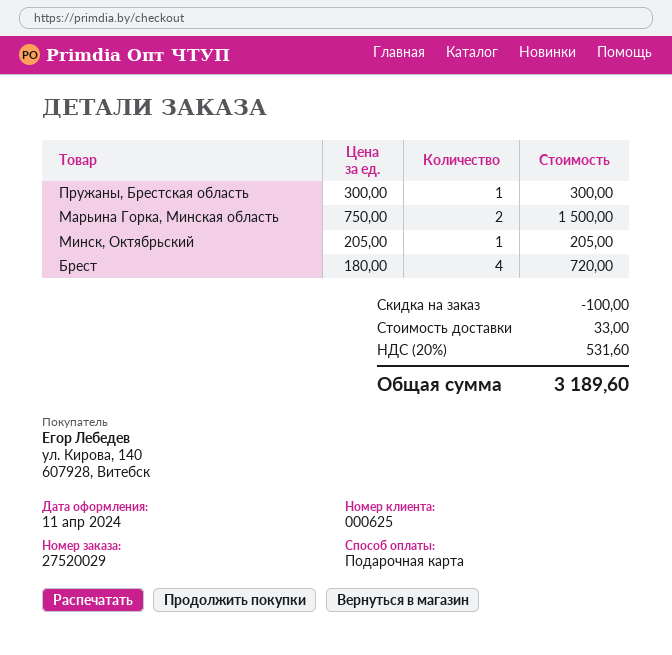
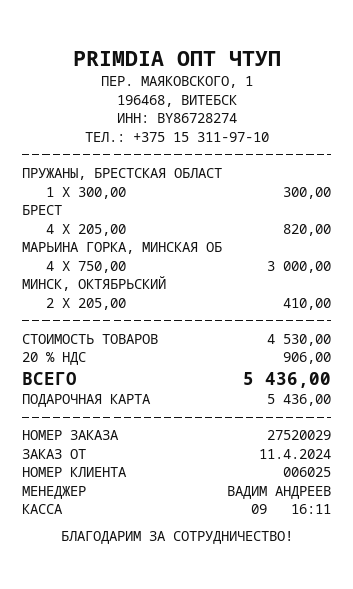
customer number: 000625 -> 006025
Марьина Горка, Минская область: 2 x 750.00 = 1500.00 -> 4 x 750.00 = 3000.00
Минск, Октябрьский: 1 x 205.00 = 205.00 -> 2 x 205.00 = 410.00
Брест: 4 x 180.00 = 720.00 -> 4 x 205.00 = 820.00
discount: 100.00 -> none
shipping: 33.00 -> none
tax: 20% = 531.60 -> 20% = 906.00
total: 3189.60 -> 5436.00

